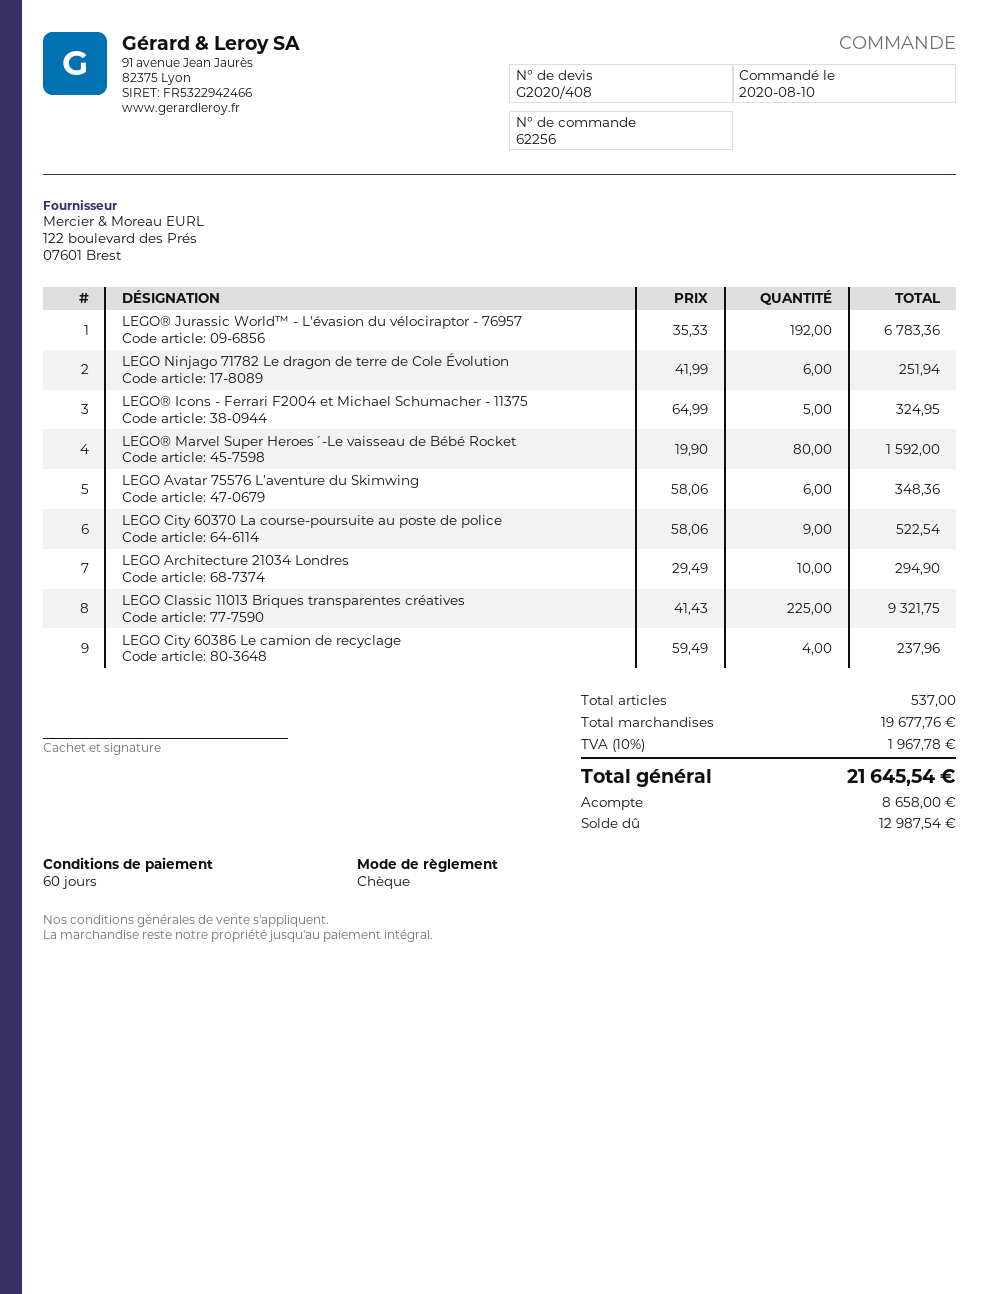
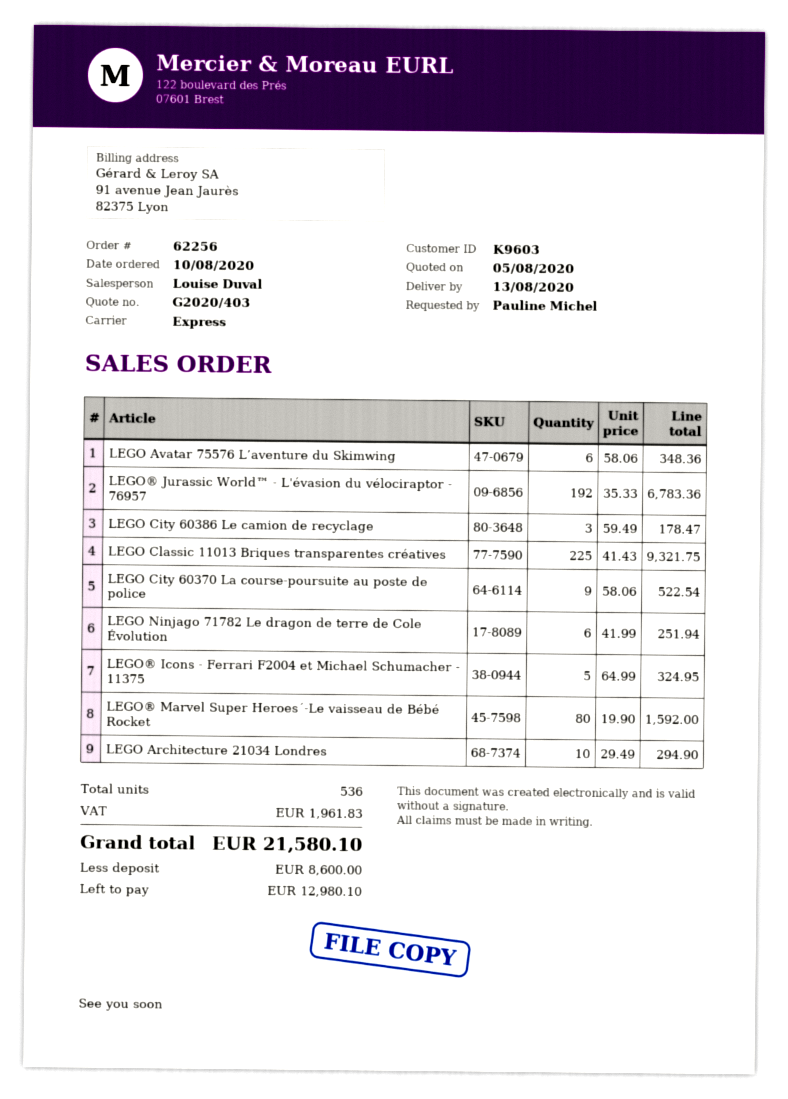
quote number: G2020/408 -> G2020/403
LEGO City 60386 Le camion de recyclage: 4 x 59.49 = 237.96 -> 3 x 59.49 = 178.47
total quantity: 537 -> 536
tax: 1967.78 -> 1961.83
total: 21645.54 -> 21580.10
deposit: 8658.00 -> 8600.00
balance: 12987.54 -> 12980.10

